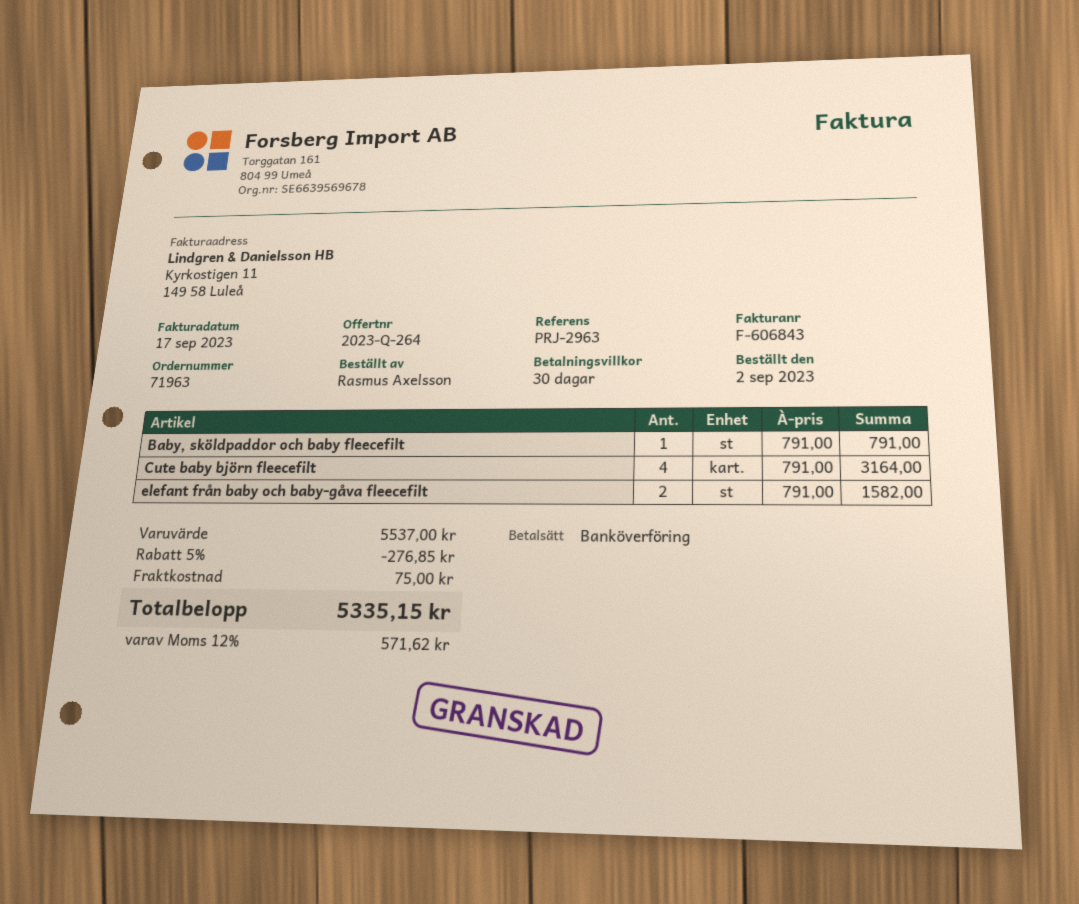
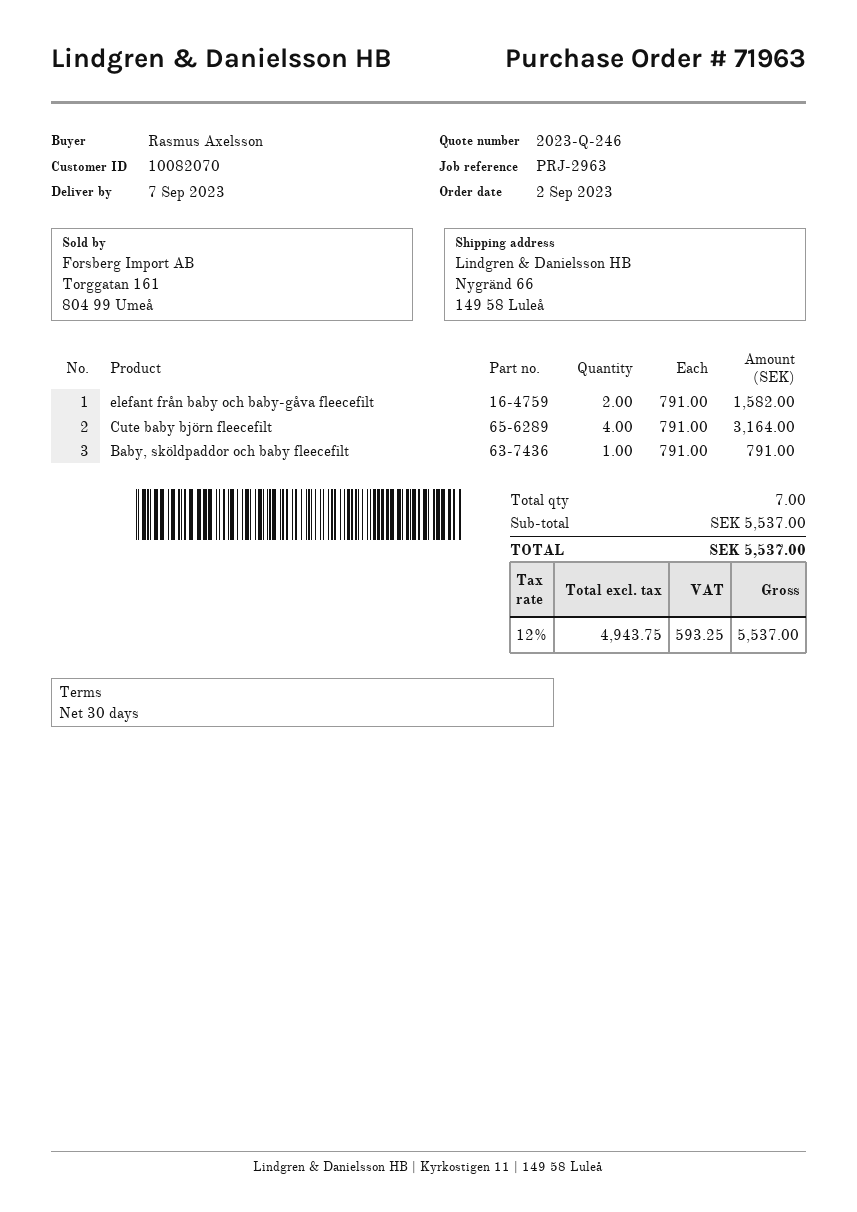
quote number: 2023-Q-264 -> 2023-Q-246
discount: 5% = 276.85 -> none
shipping: 75.00 -> none
tax: 12% = 571.62 -> 12% = 593.25
total: 5335.15 -> 5537.00

